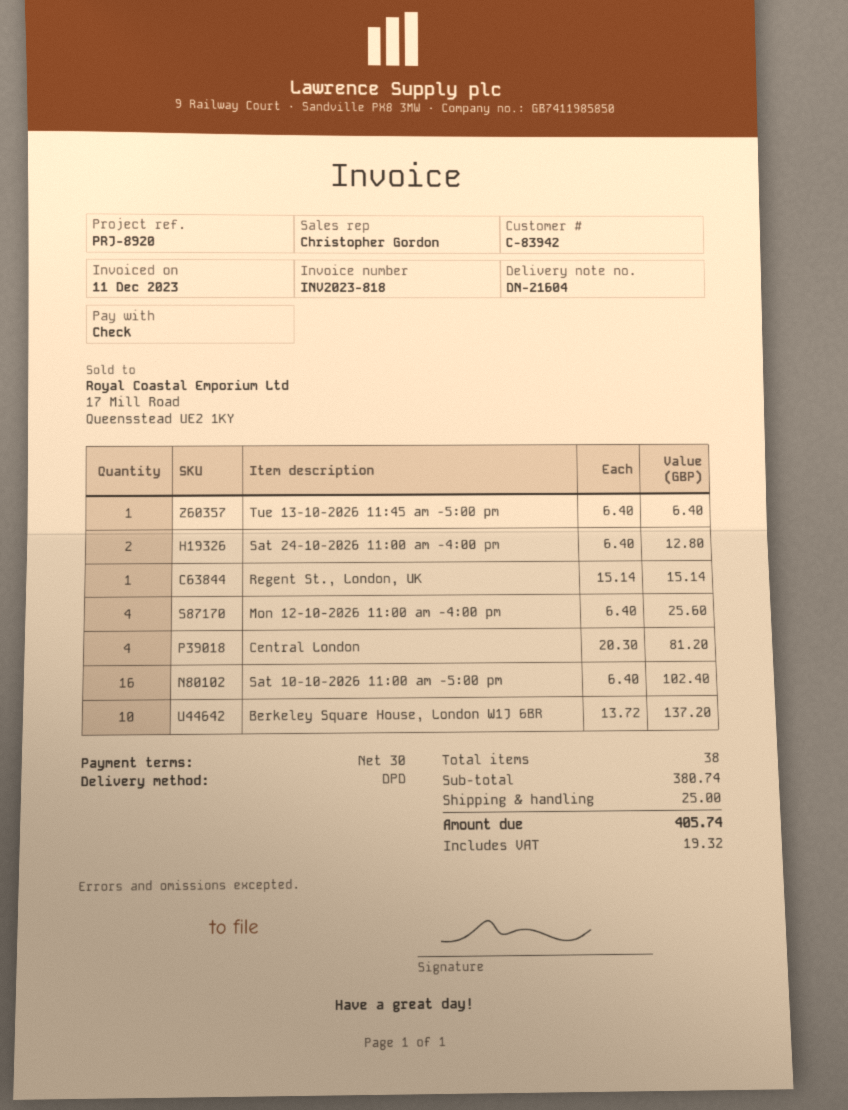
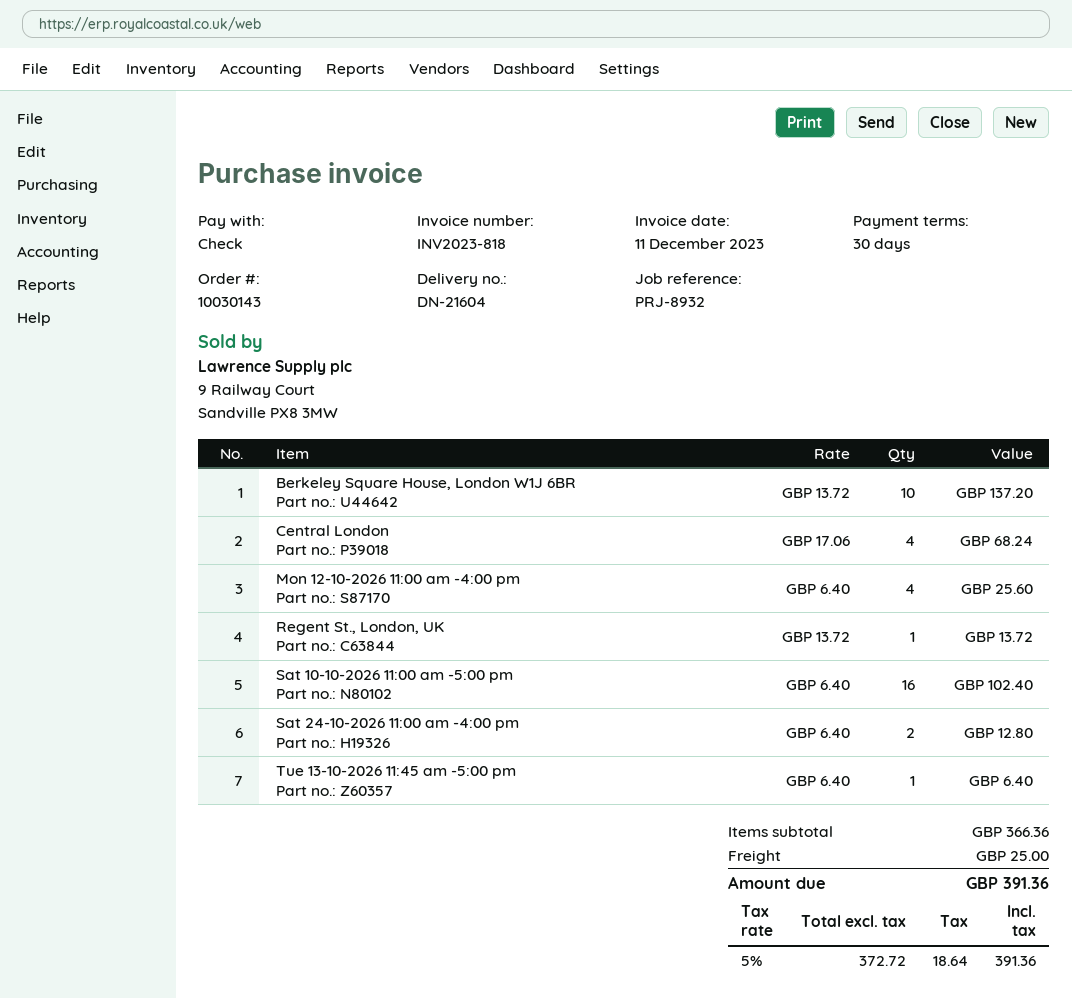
reference: PRJ-8920 -> PRJ-8932
Regent St., London, UK: 1 x 15.14 = 15.14 -> 1 x 13.72 = 13.72
Central London: 4 x 20.30 = 81.20 -> 4 x 17.06 = 68.24
subtotal: 380.74 -> 366.36
tax: 19.32 -> 18.64
total: 405.74 -> 391.36

